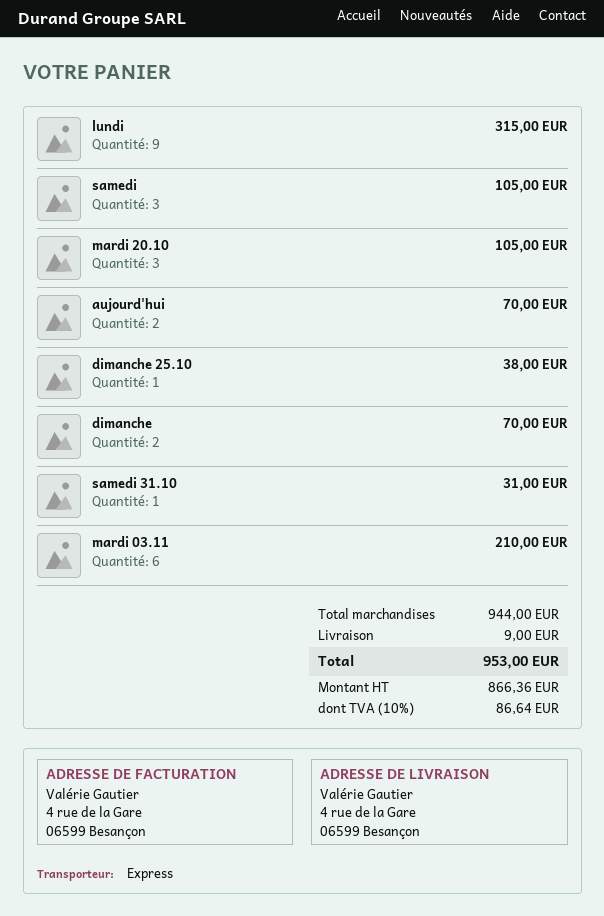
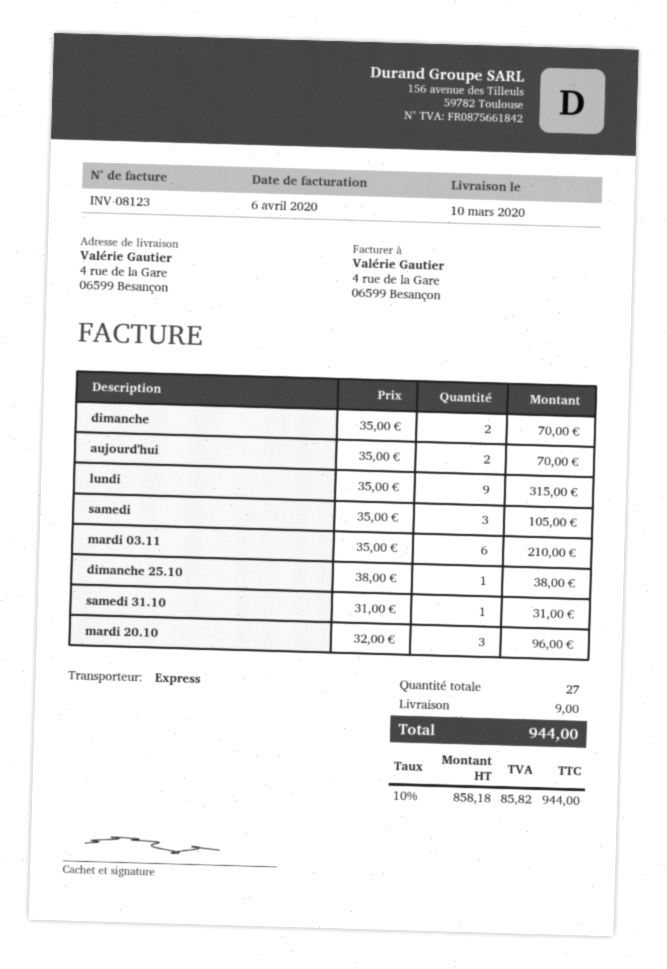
mardi 20.10: 3 for 105.00 -> 3 for 96.00
net: 866.36 -> 858.18
tax: 10% = 86.64 -> 10% = 85.82
total: 953.00 -> 944.00

